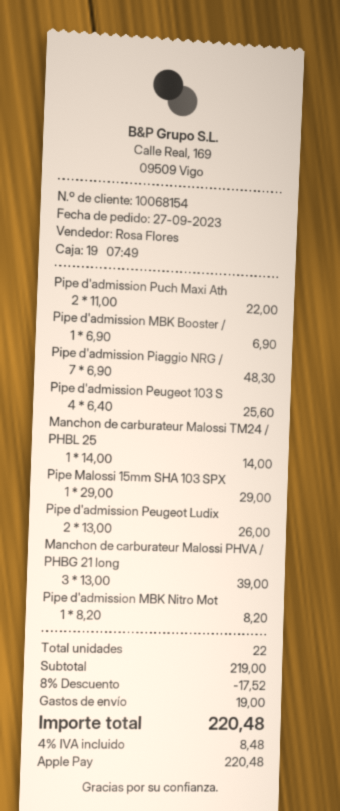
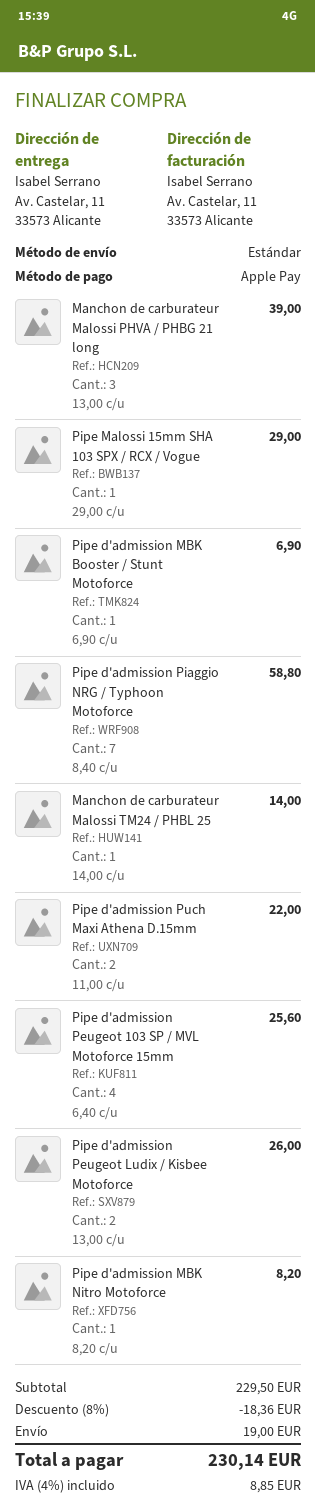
Pipe d'admission Piaggio NRG /: 7 x 6.90 = 48.30 -> 7 x 8.40 = 58.80
subtotal: 219.00 -> 229.50
discount: 8% = 17.52 -> 8% = 18.36
tax: 4% = 8.48 -> 4% = 8.85
total: 220.48 -> 230.14

